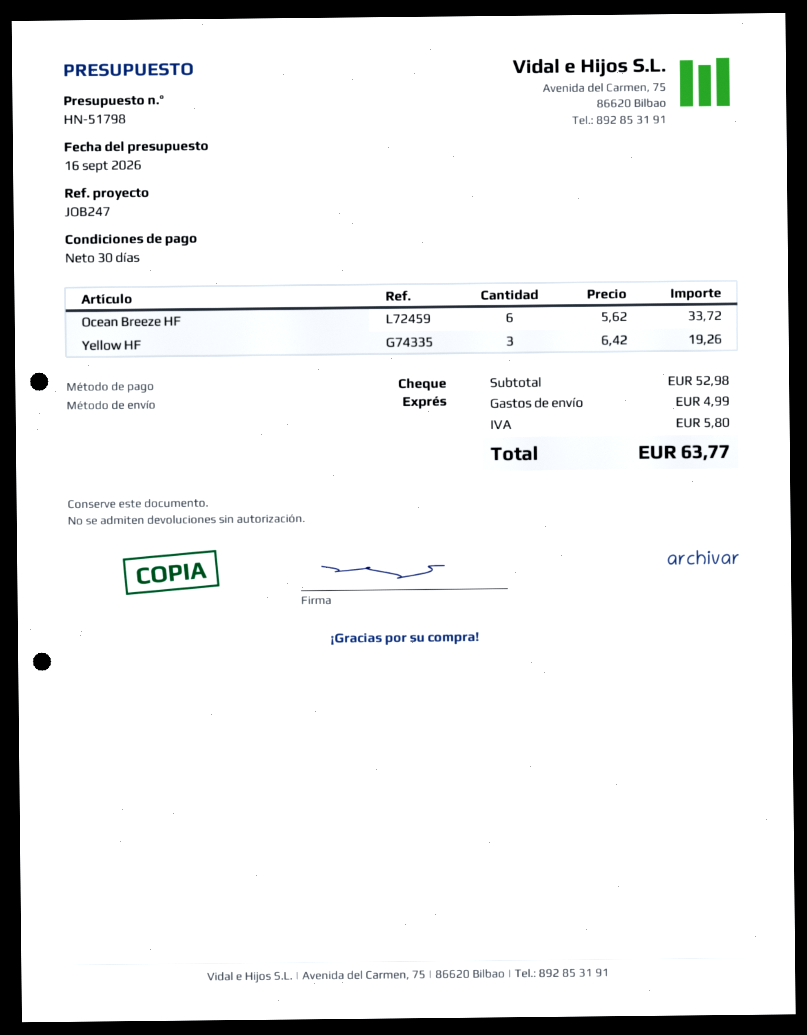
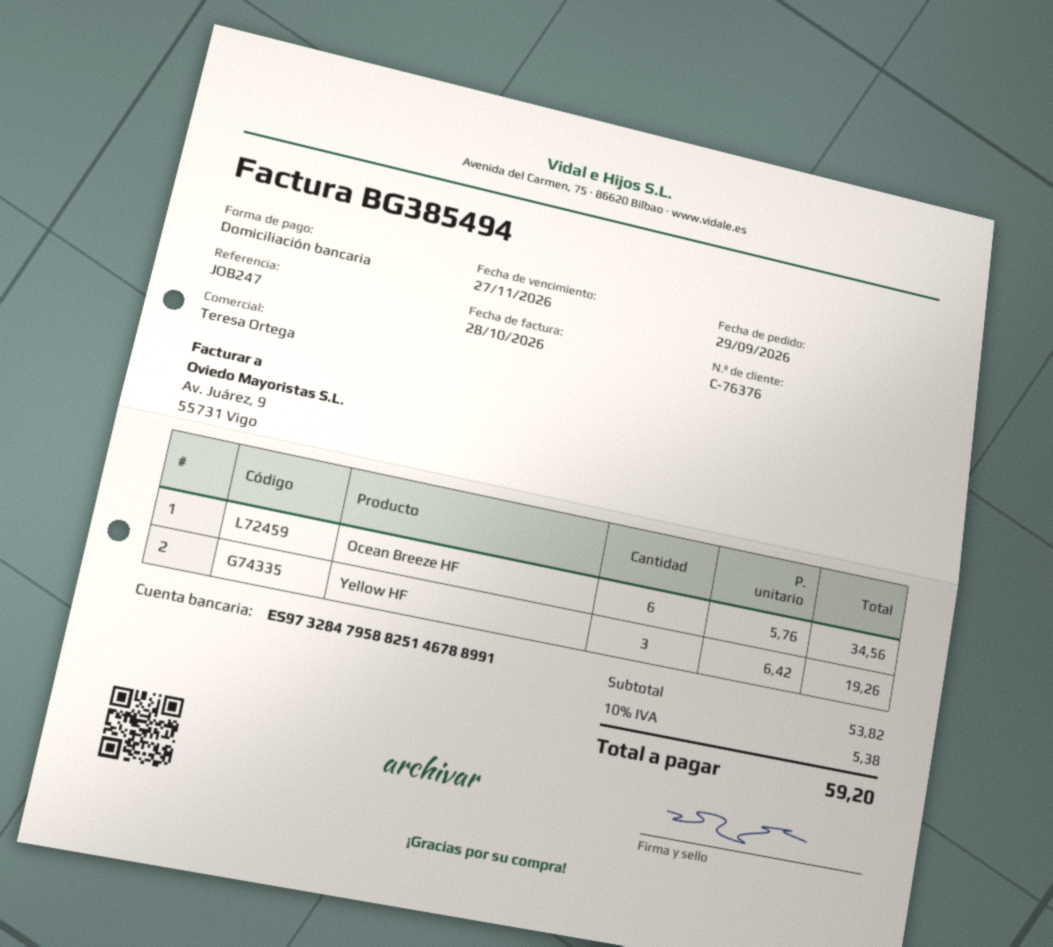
payment method: cheque -> direct debit
Ocean Breeze HF: 6 x 5.62 = 33.72 -> 6 x 5.76 = 34.56
subtotal: 52.98 -> 53.82
shipping: 4.99 -> none
tax: 5.80 -> 5.38
total: 63.77 -> 59.20

